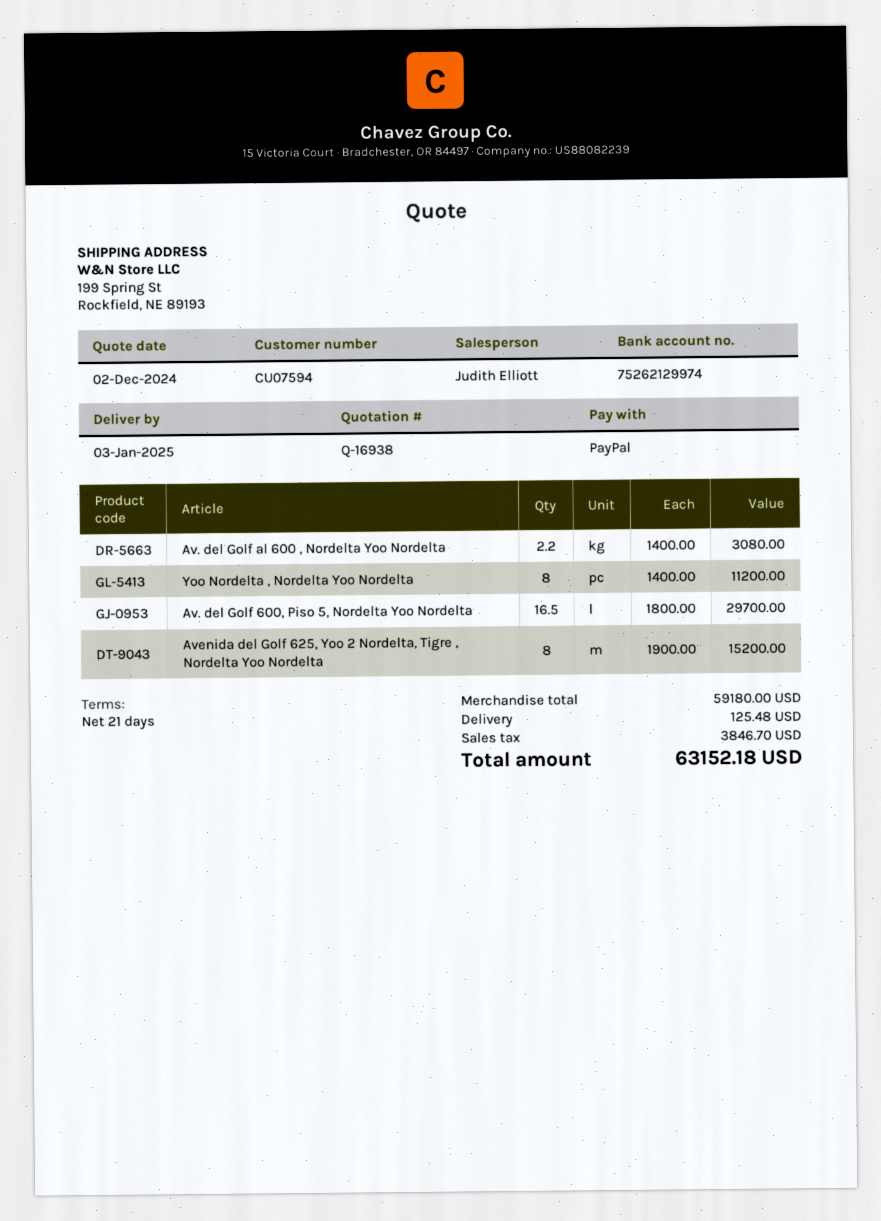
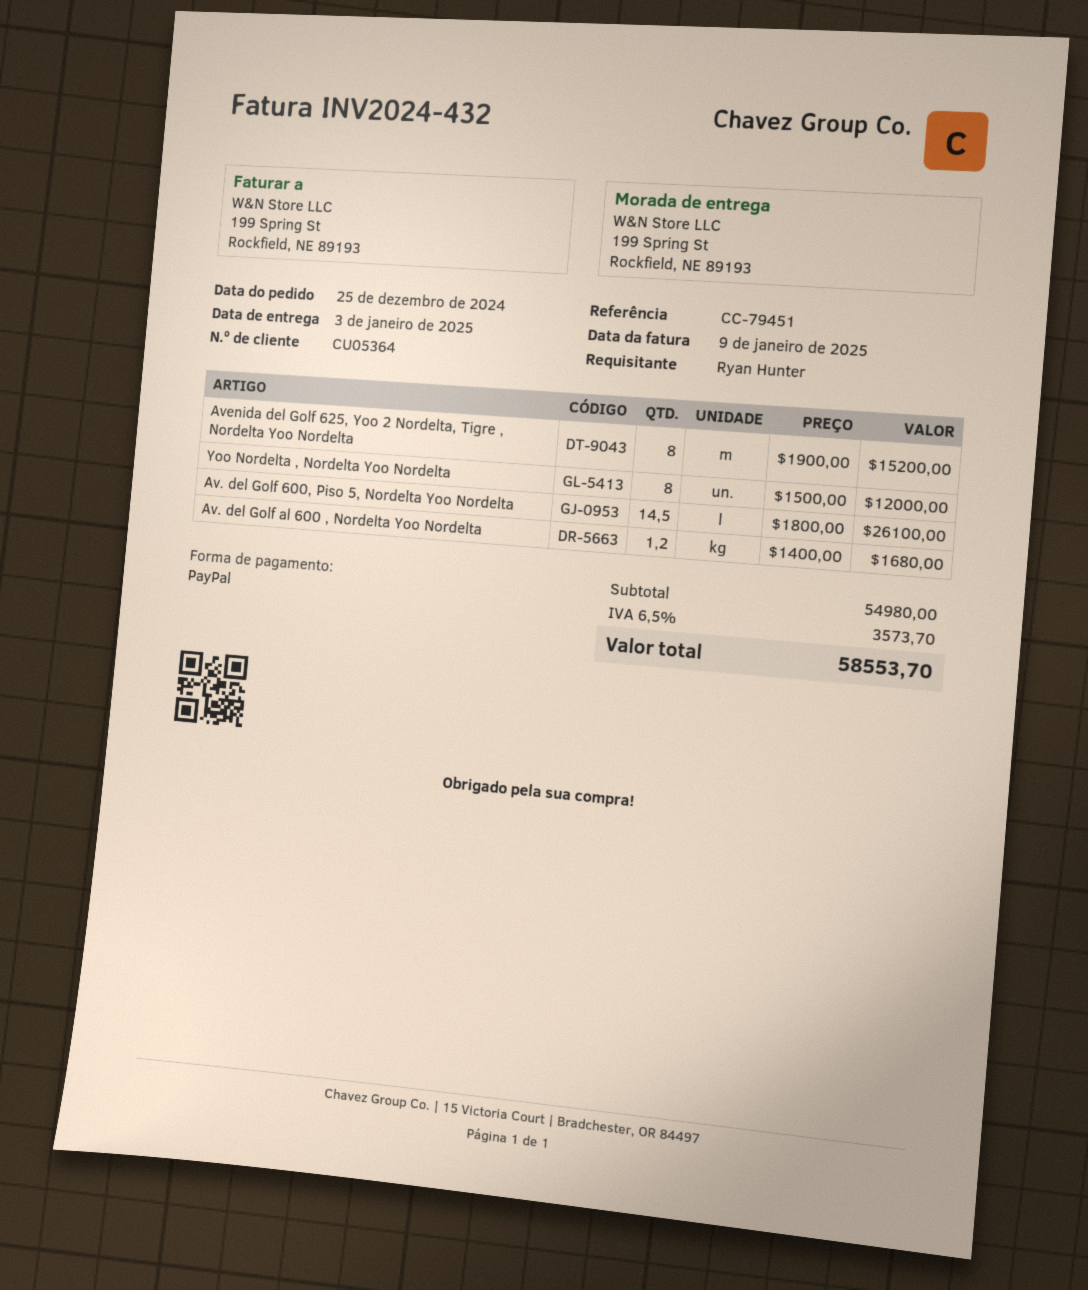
customer number: CU07594 -> CU05364
Av. del Golf al 600 , Nordelta Yoo Nordelta: 2.2 x 1400.00 = 3080.00 -> 1.2 x 1400.00 = 1680.00
Yoo Nordelta , Nordelta Yoo Nordelta: 8 x 1400.00 = 11200.00 -> 8 x 1500.00 = 12000.00
Av. del Golf 600, Piso 5, Nordelta Yoo Nordelta: 16.5 x 1800.00 = 29700.00 -> 14.5 x 1800.00 = 26100.00
subtotal: 59180.00 -> 54980.00
shipping: 125.48 -> none
tax: 3846.70 -> 3573.70
total: 63152.18 -> 58553.70

